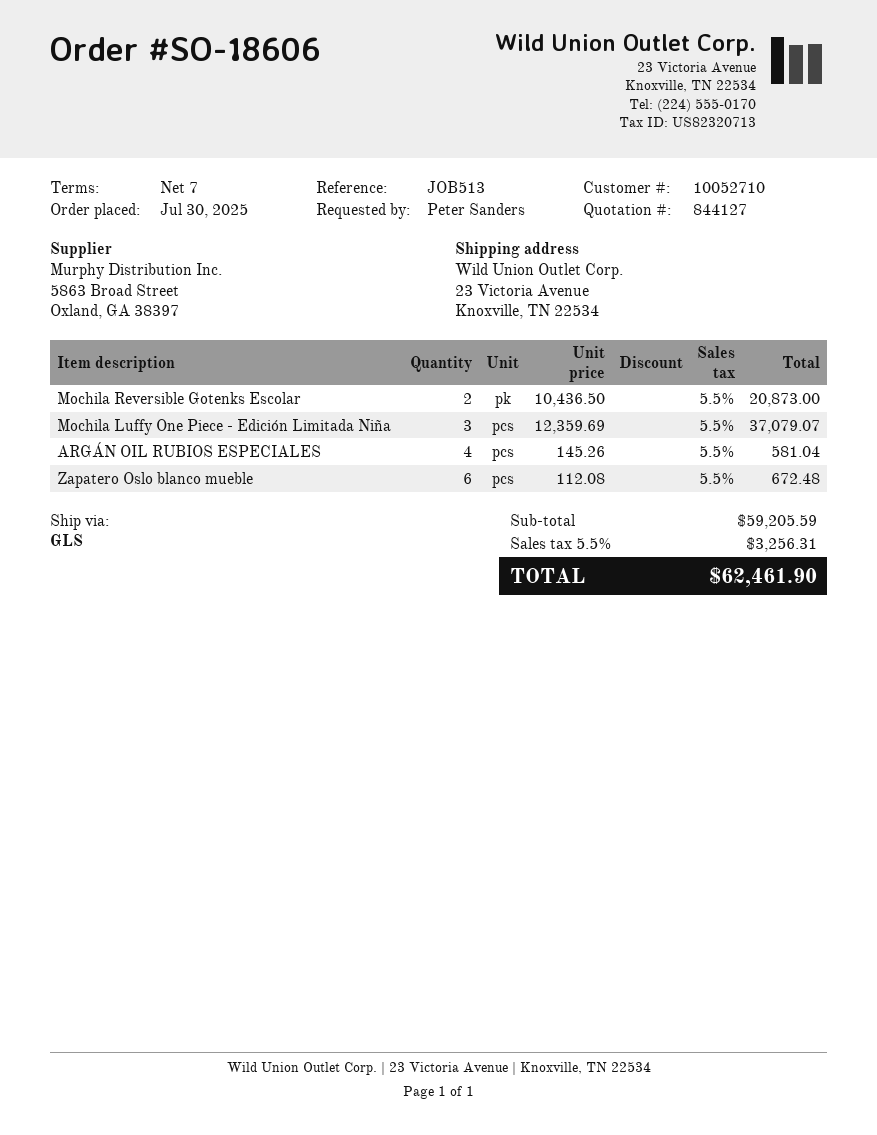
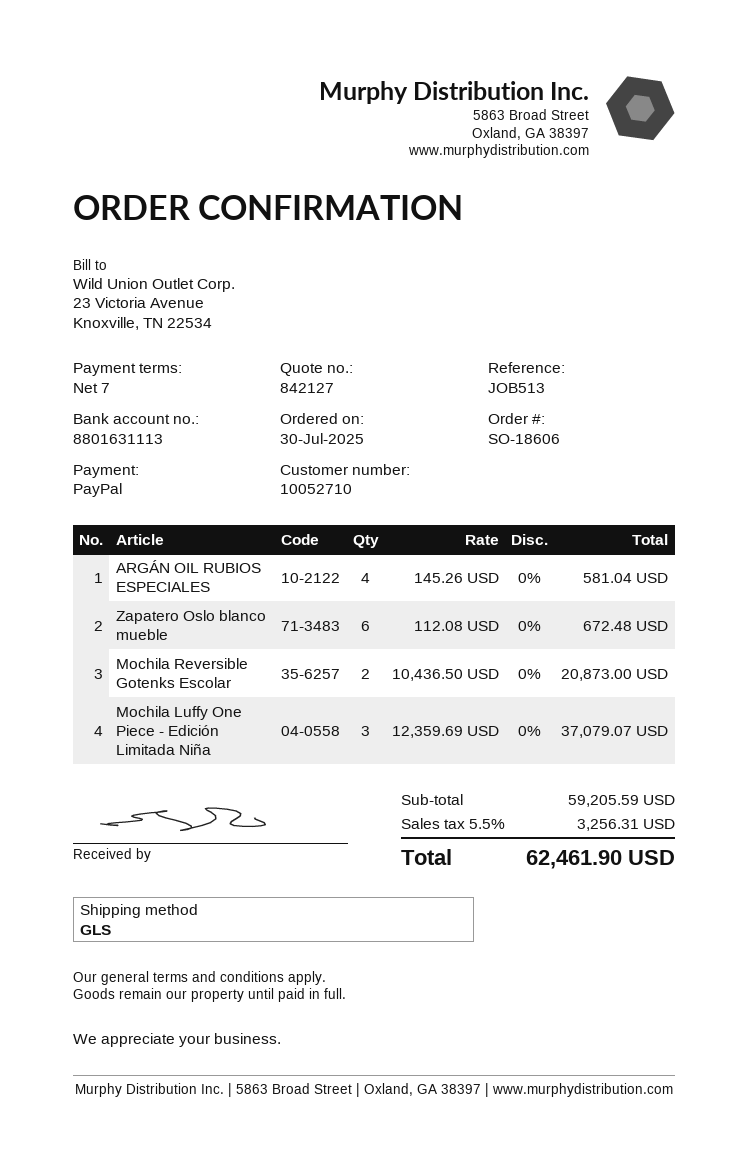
quote number: 844127 -> 842127

